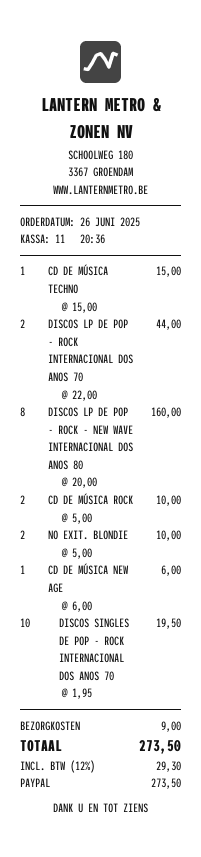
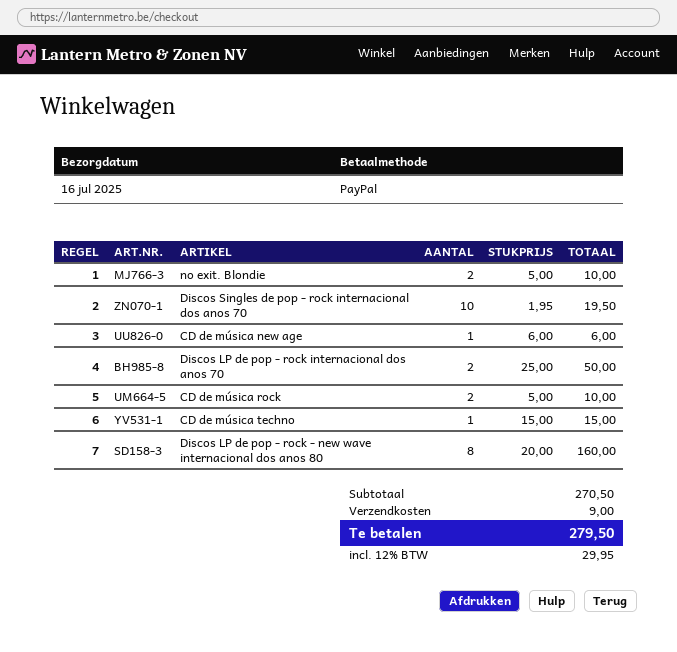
DISCOS LP DE POP - ROCK INTERNACIONAL DOS ANOS 70: 2 x 22.00 = 44.00 -> 2 x 25.00 = 50.00
tax: 12% = 29.30 -> 12% = 29.95
total: 273.50 -> 279.50

